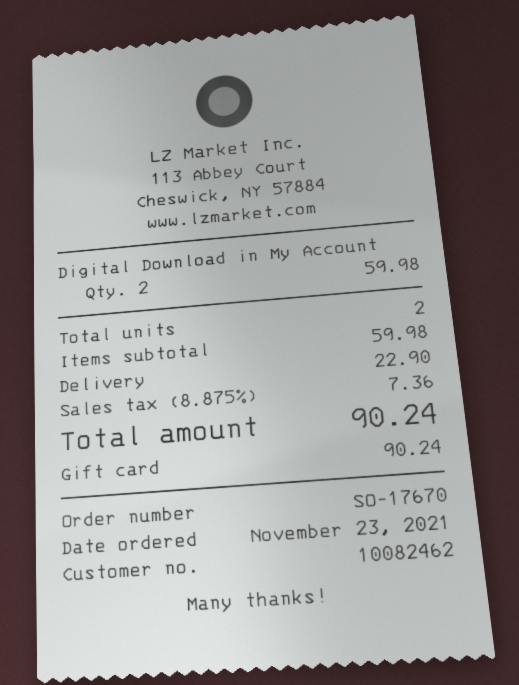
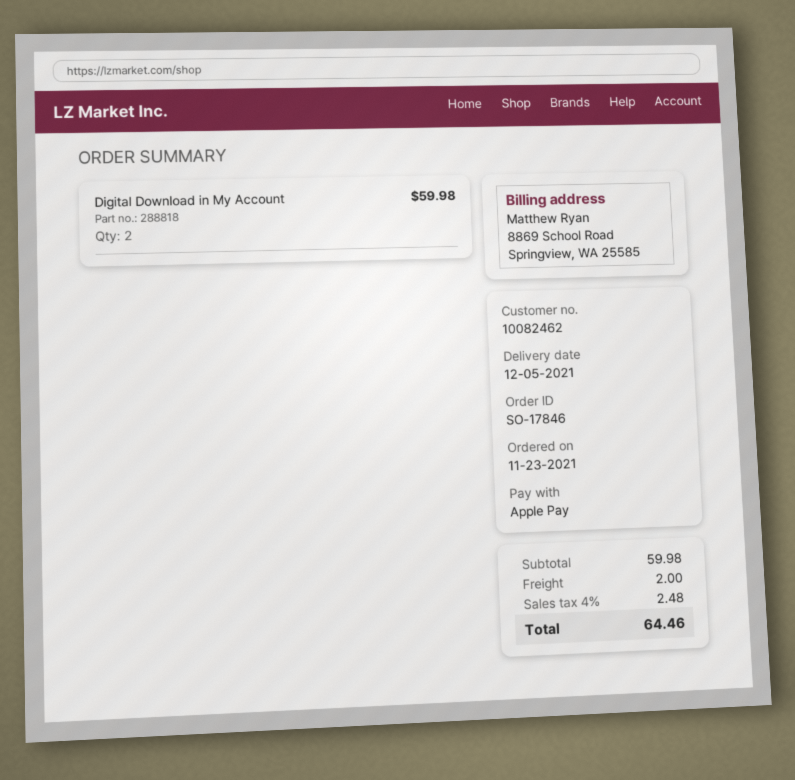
order number: SO-17670 -> SO-17846
payment method: gift card -> Apple Pay
shipping: 22.90 -> 2.00
tax: 8.875% = 7.36 -> 4% = 2.48
total: 90.24 -> 64.46

